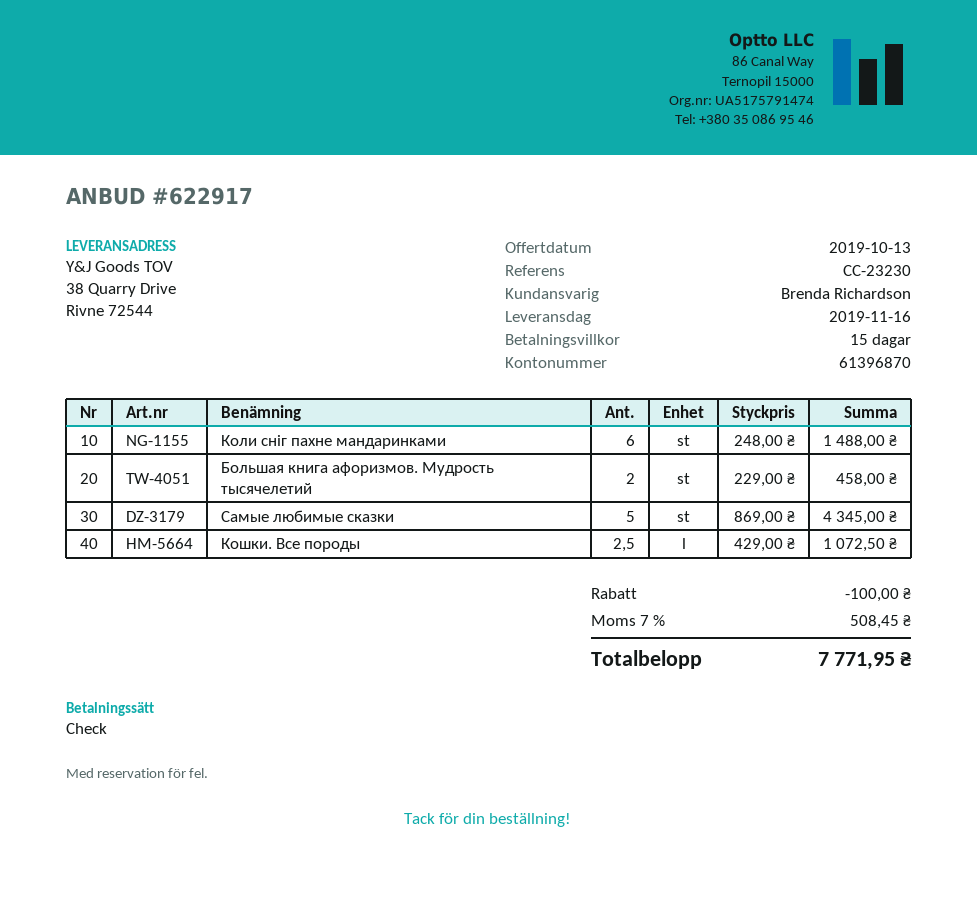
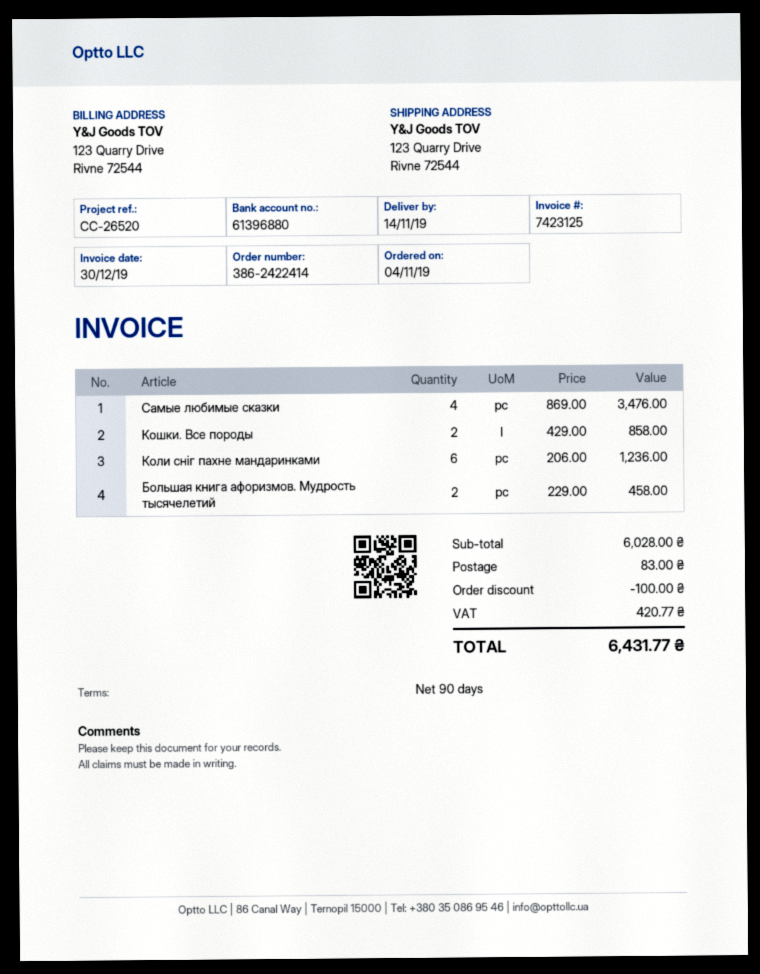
delivery date: 2019-11-16 -> 2019-11-14
payment terms: 15 days -> 90 days
reference: CC-23230 -> CC-26520
bank account: 61396870 -> 61396880
ship to: 38 Quarry Drive, Rivne 72544 -> 123 Quarry Drive, Rivne 72544
Коли сніг пахне мандаринками: 6 x 248.00 = 1488.00 -> 6 x 206.00 = 1236.00
Самые любимые сказки: 5 x 869.00 = 4345.00 -> 4 x 869.00 = 3476.00
Кошки. Все породы: 2.5 x 429.00 = 1072.50 -> 2 x 429.00 = 858.00
shipping: none -> 83.00
tax: 508.45 -> 420.77
total: 7771.95 -> 6431.77

